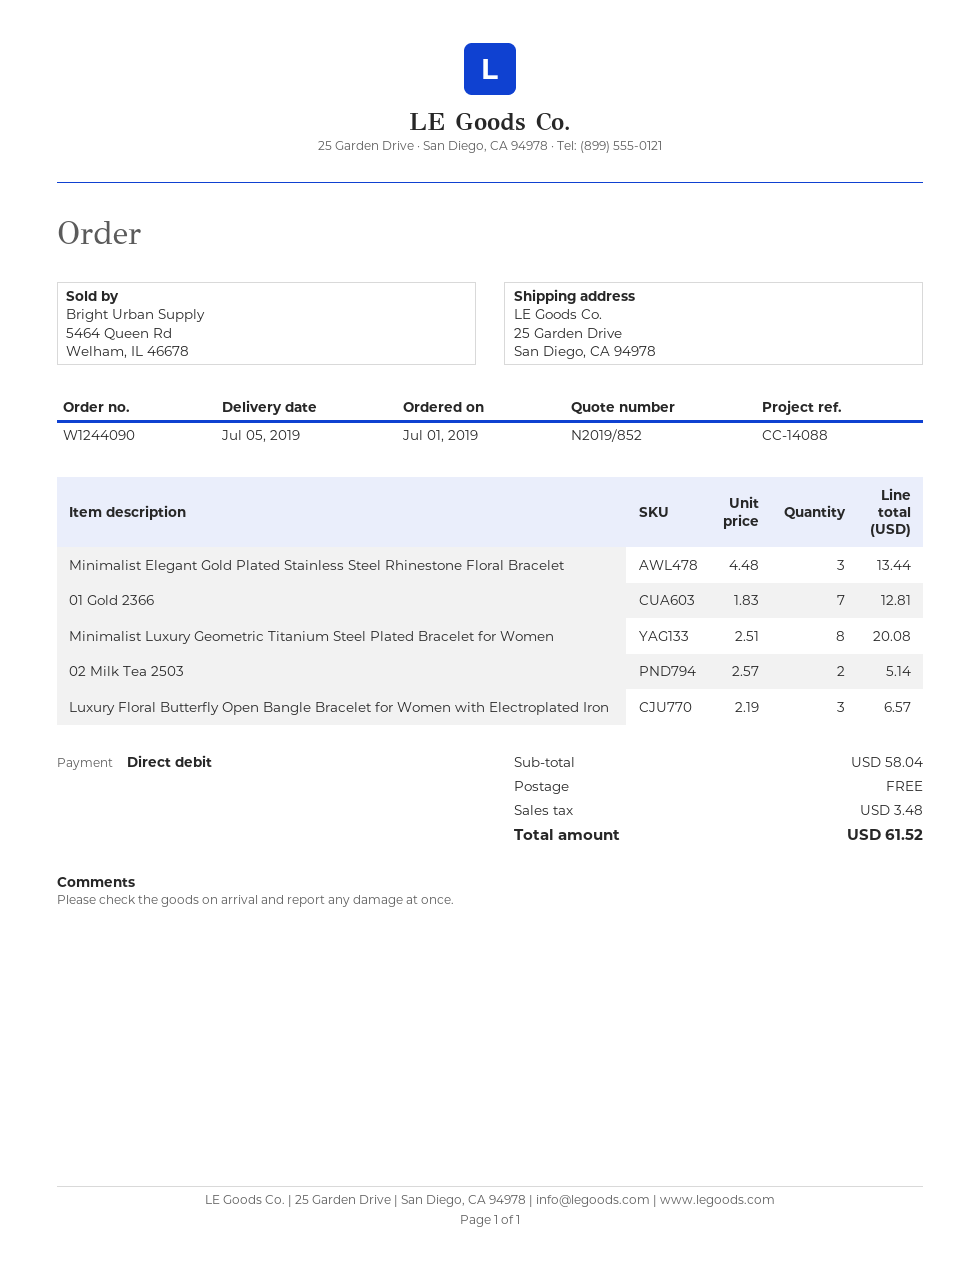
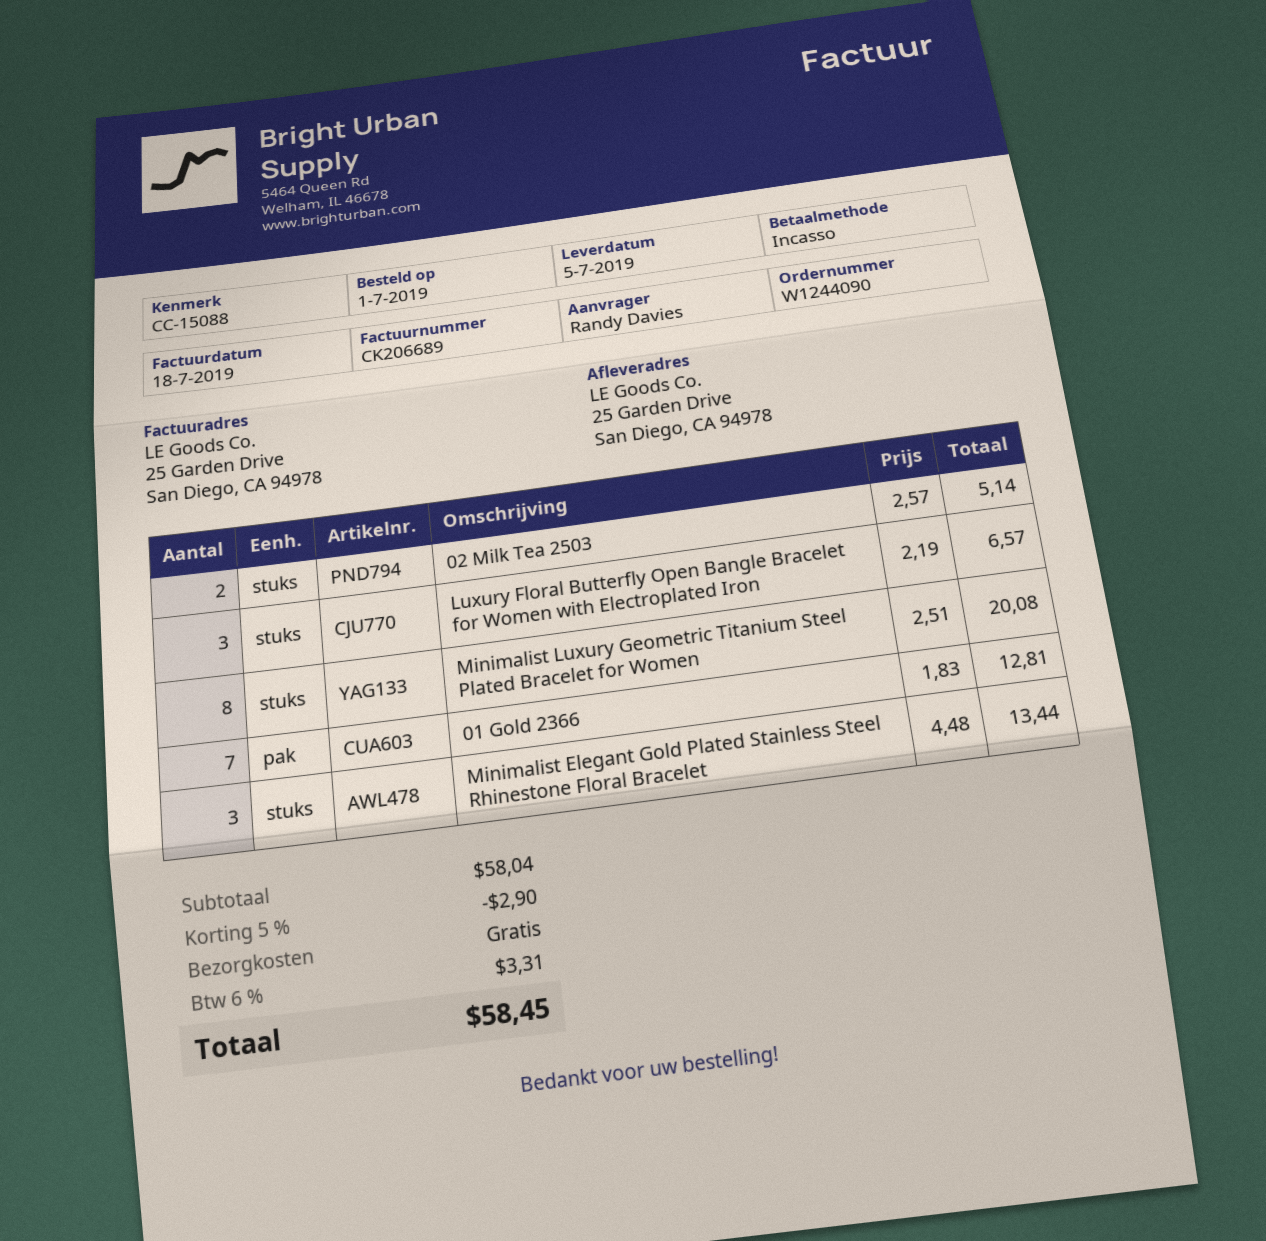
reference: CC-14088 -> CC-15088
discount: none -> 5% = 2.90
tax: 3.48 -> 3.31
total: 61.52 -> 58.45

